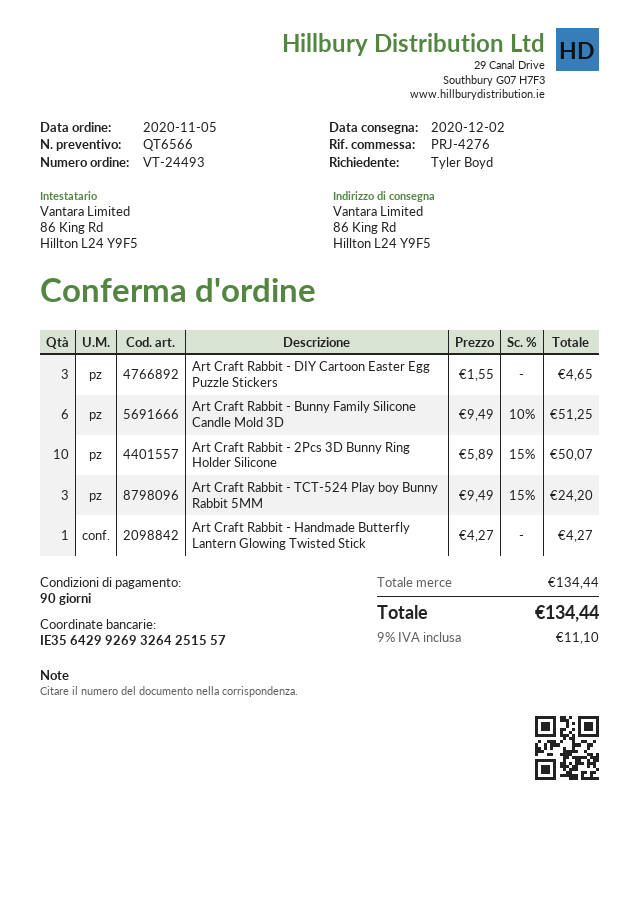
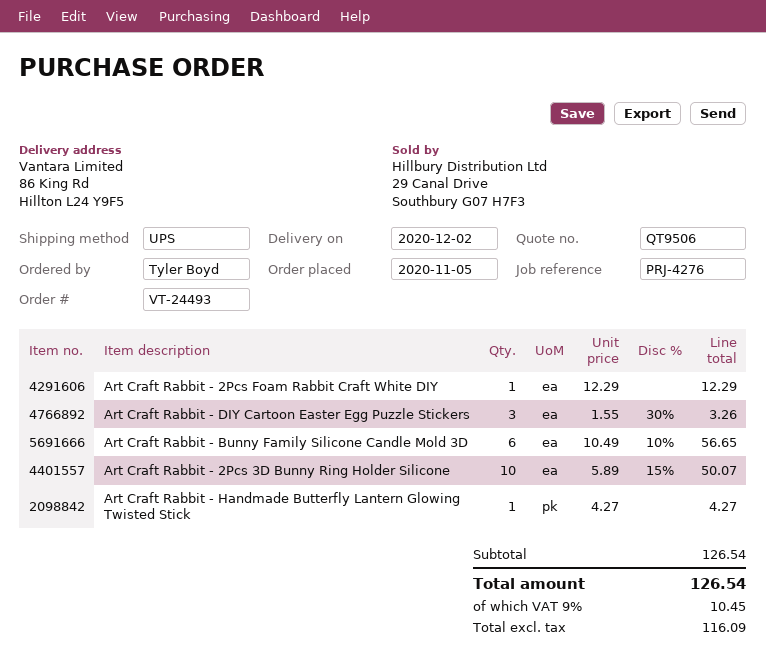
quote number: QT6566 -> QT9506
Art Craft Rabbit - DIY Cartoon Easter Egg Puzzle Stickers: 3 x 1.55 = 4.65 -> 3 x 1.55 - 30% = 3.26
Art Craft Rabbit - Bunny Family Silicone Candle Mold 3D: 6 x 9.49 - 10% = 51.25 -> 6 x 10.49 - 10% = 56.65
Art Craft Rabbit - TCT-524 Play boy Bunny Rabbit 5MM: 3 x 9.49 - 15% = 24.20 -> none
Art Craft Rabbit - 2Pcs Foam Rabbit Craft White DIY: none -> 1 x 12.29 = 12.29
subtotal: 134.44 -> 126.54
tax: 9% = 11.10 -> 9% = 10.45
total: 134.44 -> 126.54

